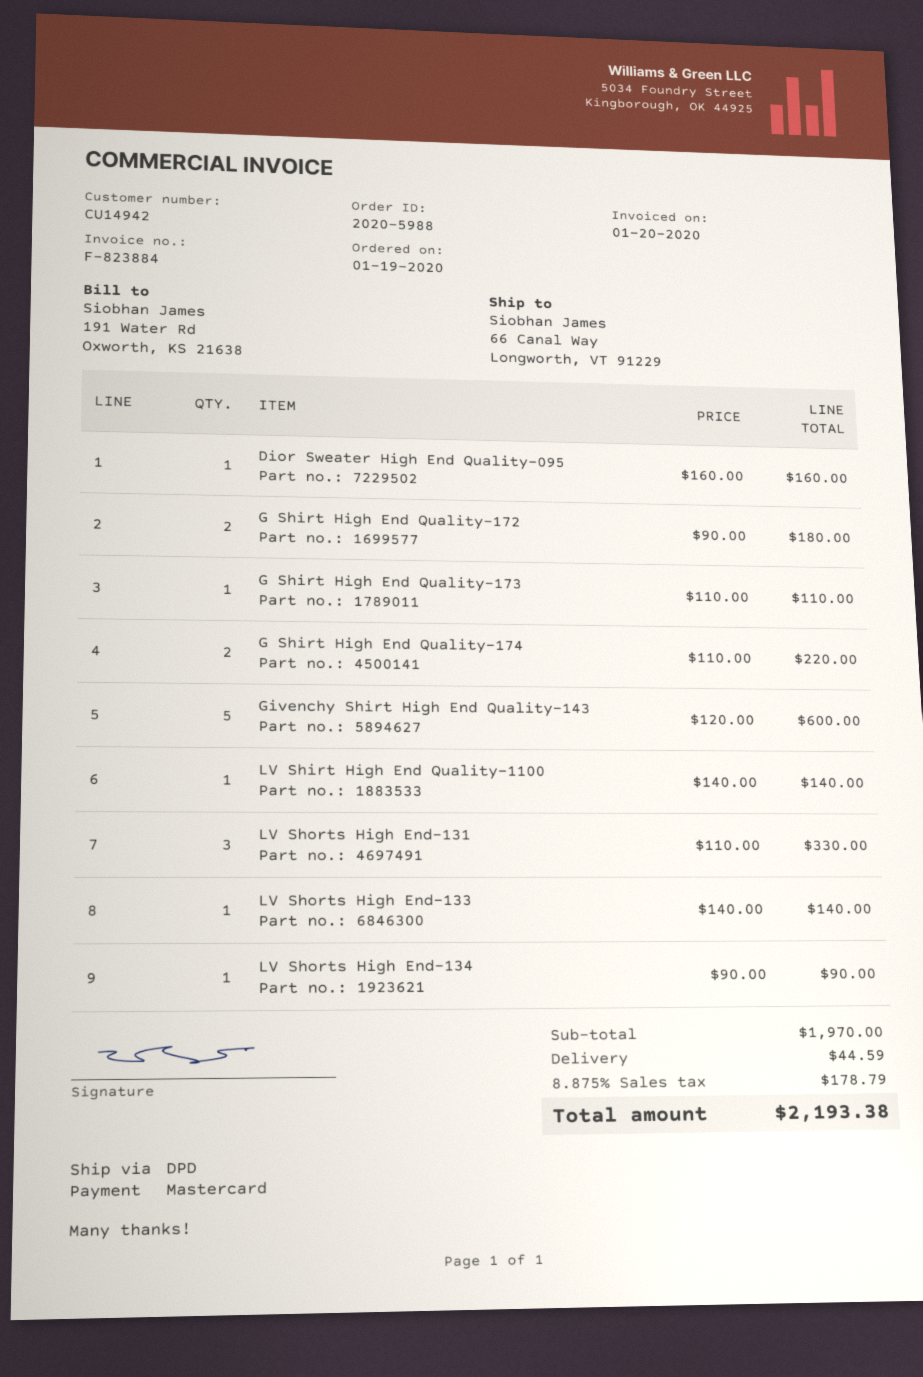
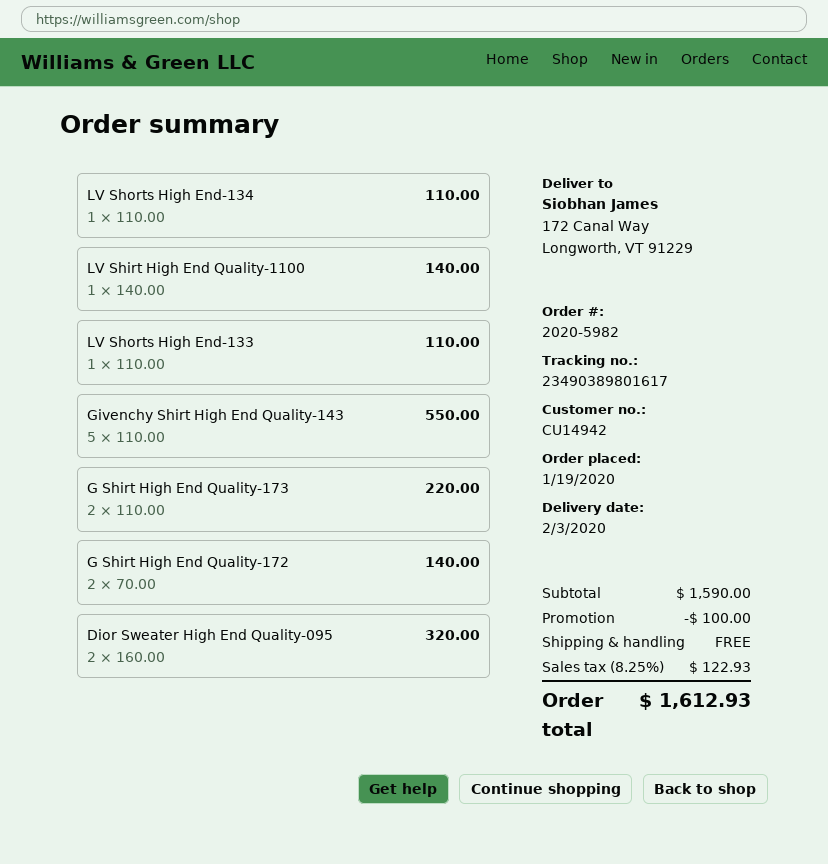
order number: 2020-5988 -> 2020-5982
ship to: 66 Canal Way, Longworth, VT 91229 -> 172 Canal Way, Longworth, VT 91229
Dior Sweater High End Quality-095: 1 x 160.00 = 160.00 -> 2 x 160.00 = 320.00
G Shirt High End Quality-172: 2 x 90.00 = 180.00 -> 2 x 70.00 = 140.00
G Shirt High End Quality-173: 1 x 110.00 = 110.00 -> 2 x 110.00 = 220.00
G Shirt High End Quality-174: 2 x 110.00 = 220.00 -> none
Givenchy Shirt High End Quality-143: 5 x 120.00 = 600.00 -> 5 x 110.00 = 550.00
LV Shorts High End-131: 3 x 110.00 = 330.00 -> none
LV Shorts High End-133: 1 x 140.00 = 140.00 -> 1 x 110.00 = 110.00
LV Shorts High End-134: 1 x 90.00 = 90.00 -> 1 x 110.00 = 110.00
subtotal: 1970.00 -> 1590.00
discount: none -> 100.00
shipping: 44.59 -> 0.00
tax: 8.875% = 178.79 -> 8.25% = 122.93
total: 2193.38 -> 1612.93

